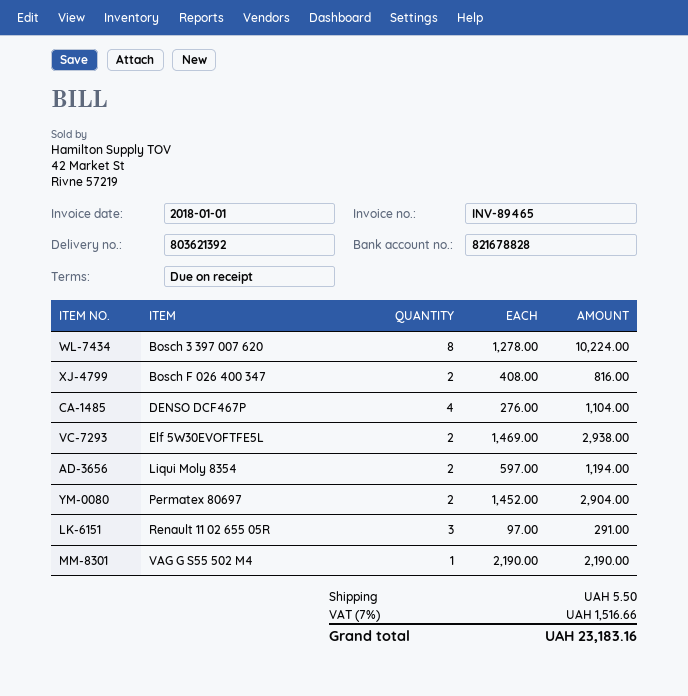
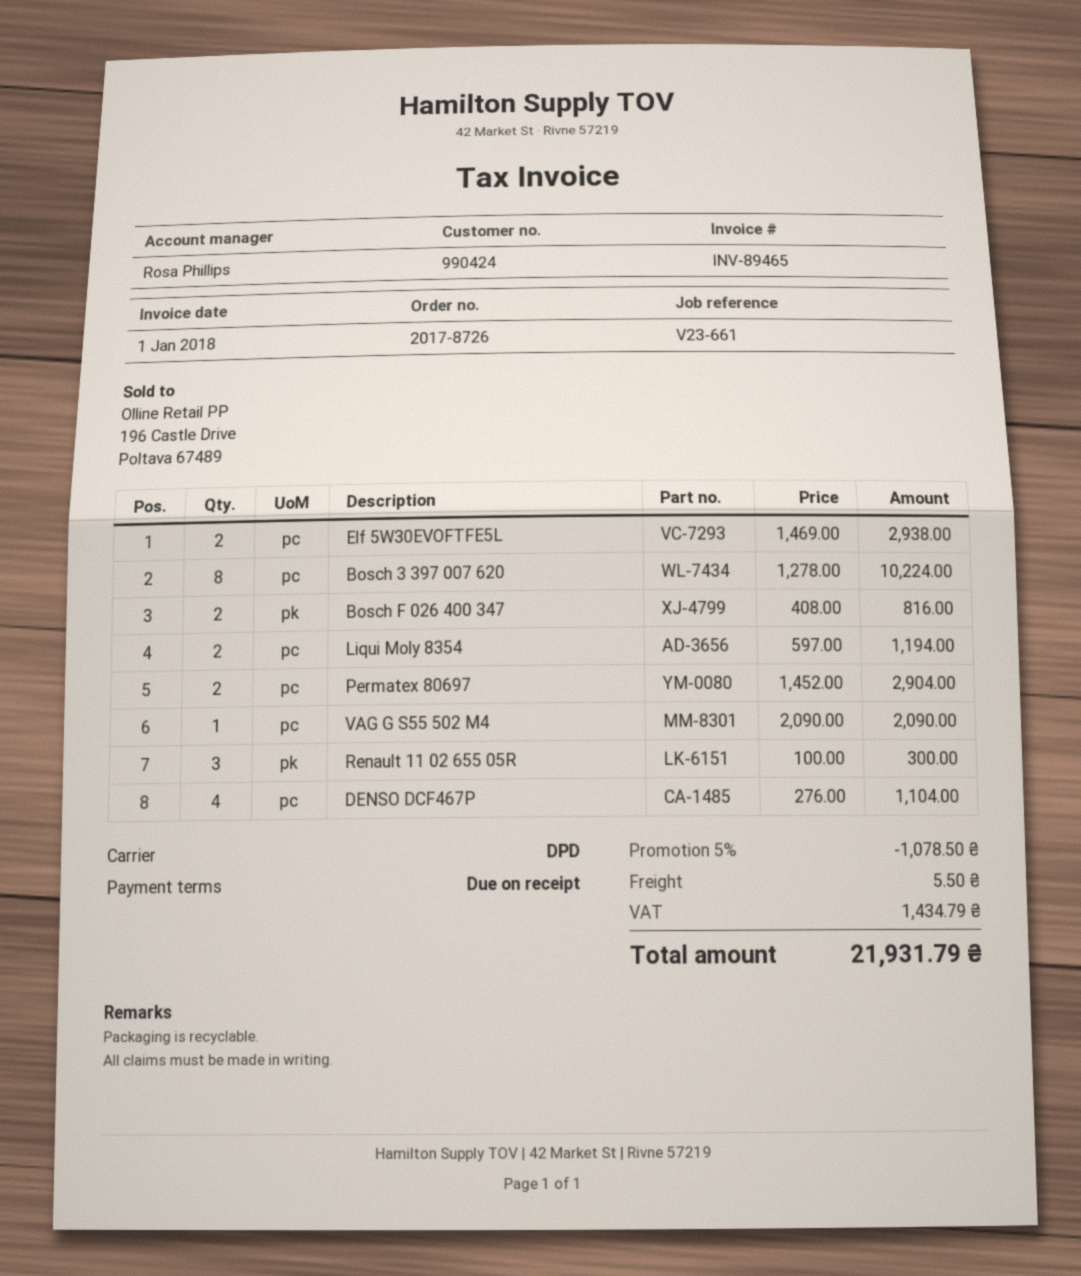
Renault 11 02 655 05R: 3 x 97.00 = 291.00 -> 3 x 100.00 = 300.00
VAG G S55 502 M4: 1 x 2190.00 = 2190.00 -> 1 x 2090.00 = 2090.00
discount: none -> 5% = 1078.50
tax: 1516.66 -> 1434.79
total: 23183.16 -> 21931.79

